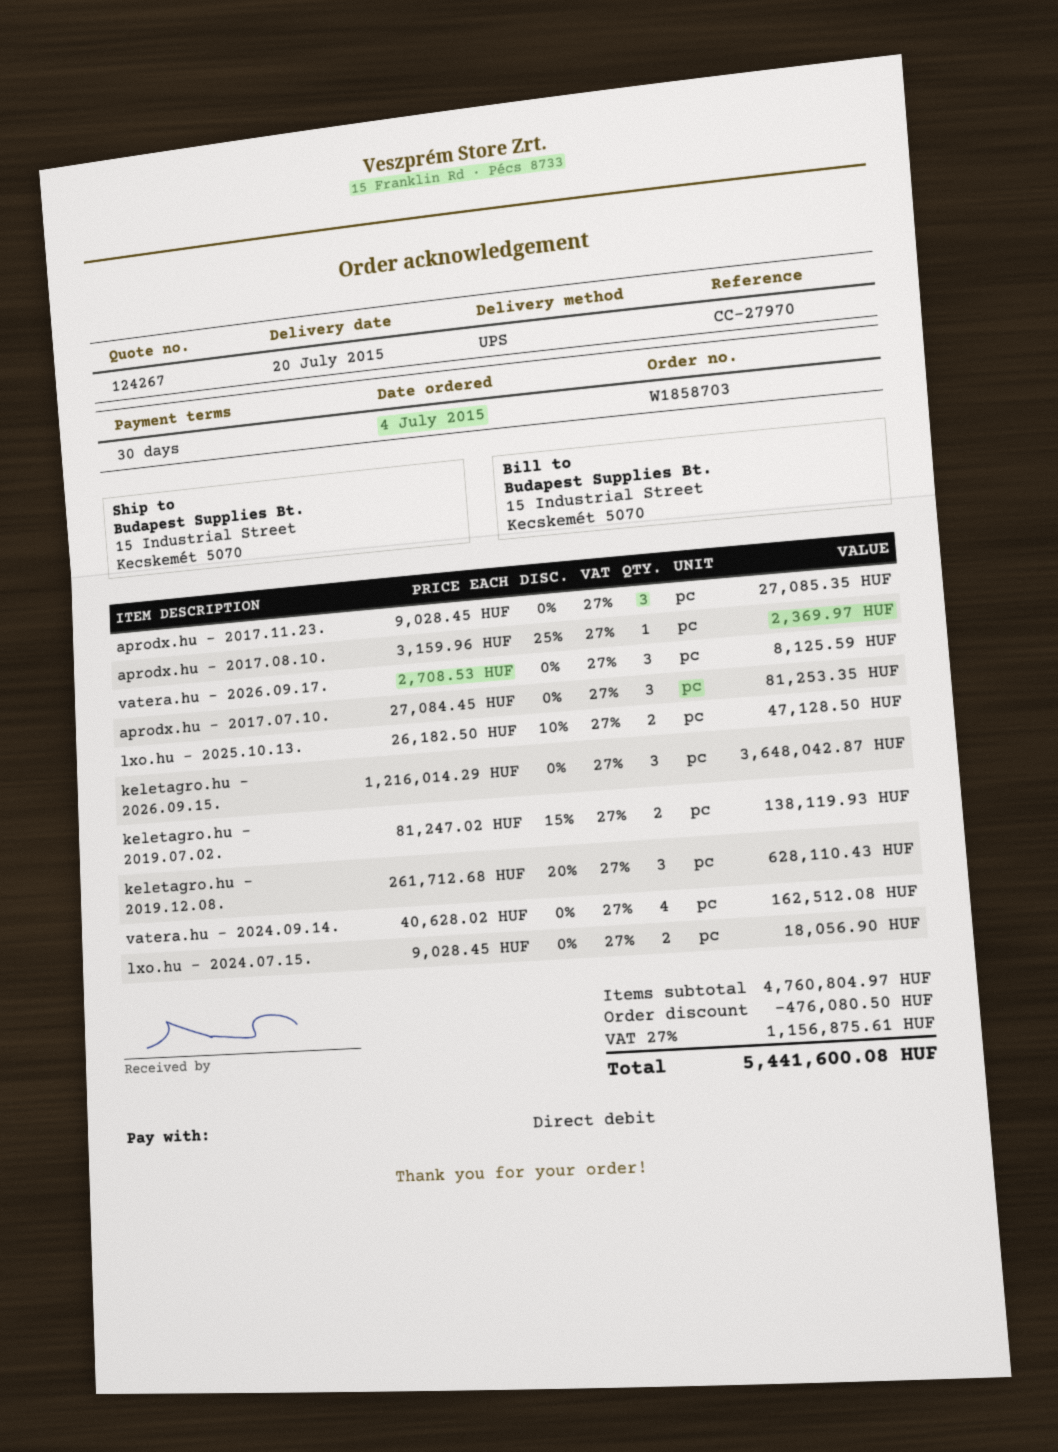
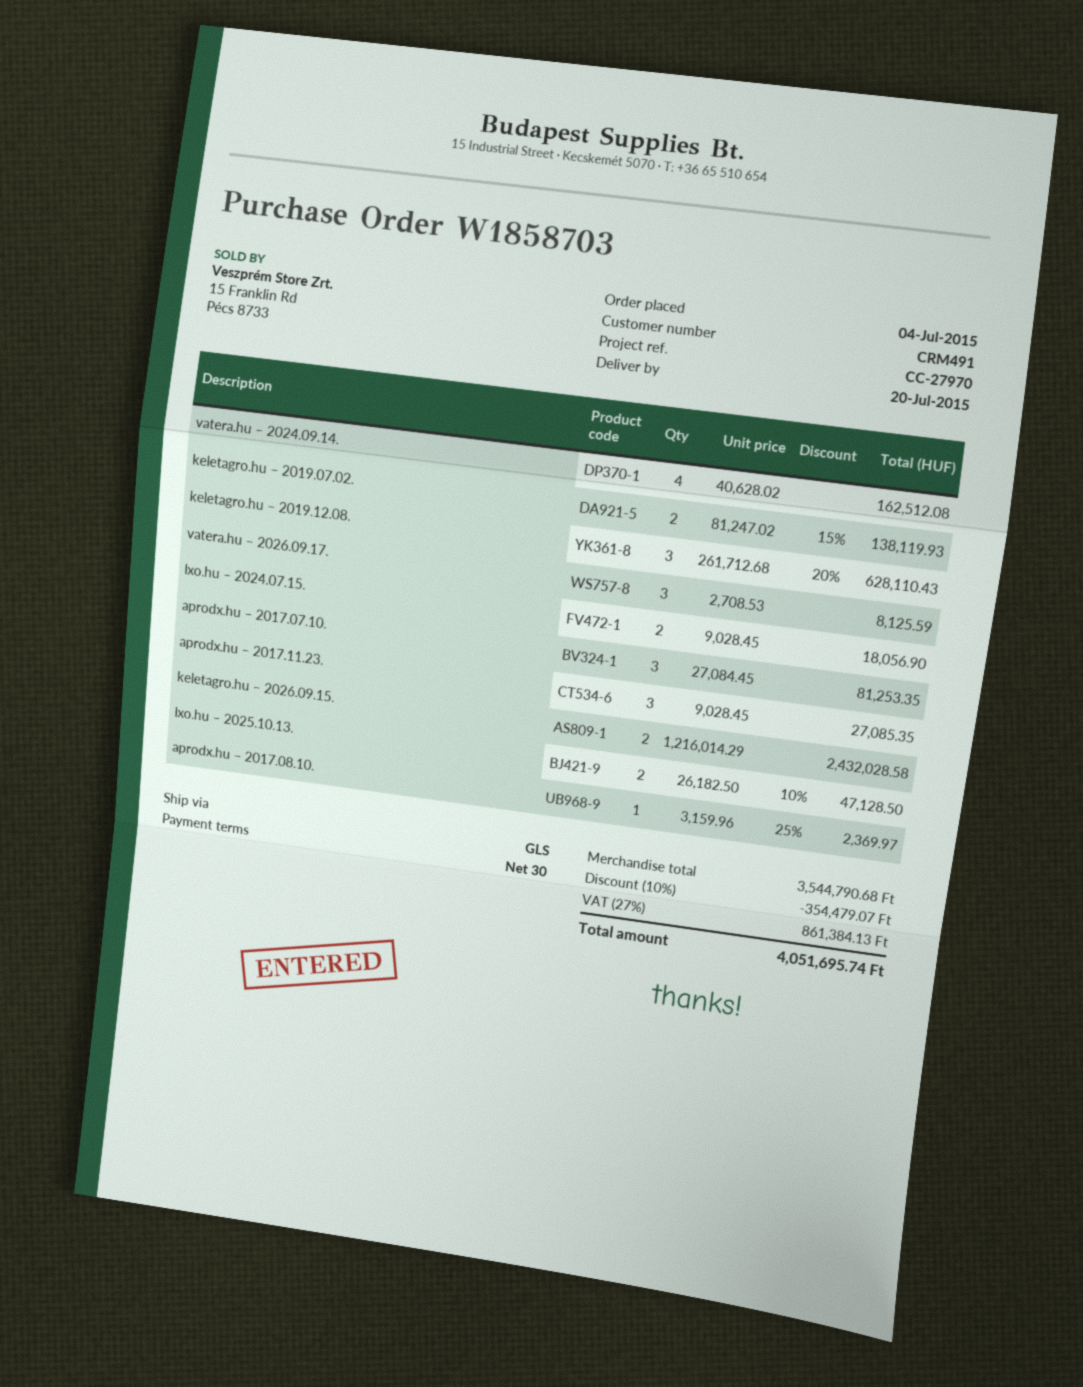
shipping method: UPS -> GLS
keletagro.hu – 2026.09.15.: 3 x 1216014.29 = 3648042.87 -> 2 x 1216014.29 = 2432028.58
subtotal: 4760804.97 -> 3544790.68
discount: 476080.50 -> 354479.07
tax: 27% = 1156875.61 -> 27% = 861384.13
total: 5441600.08 -> 4051695.74

